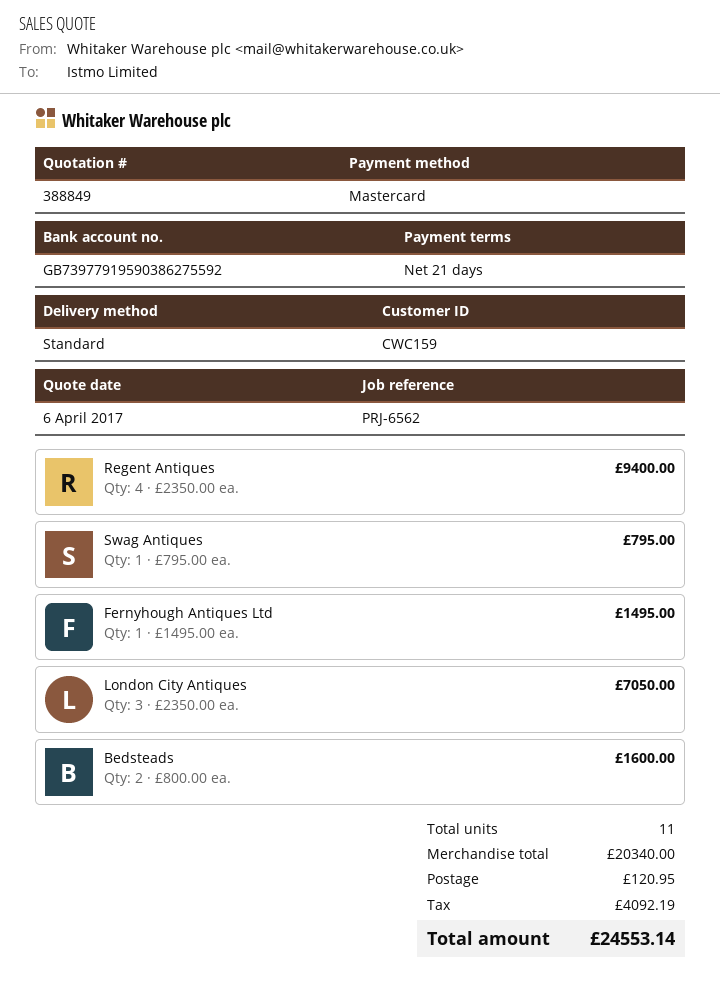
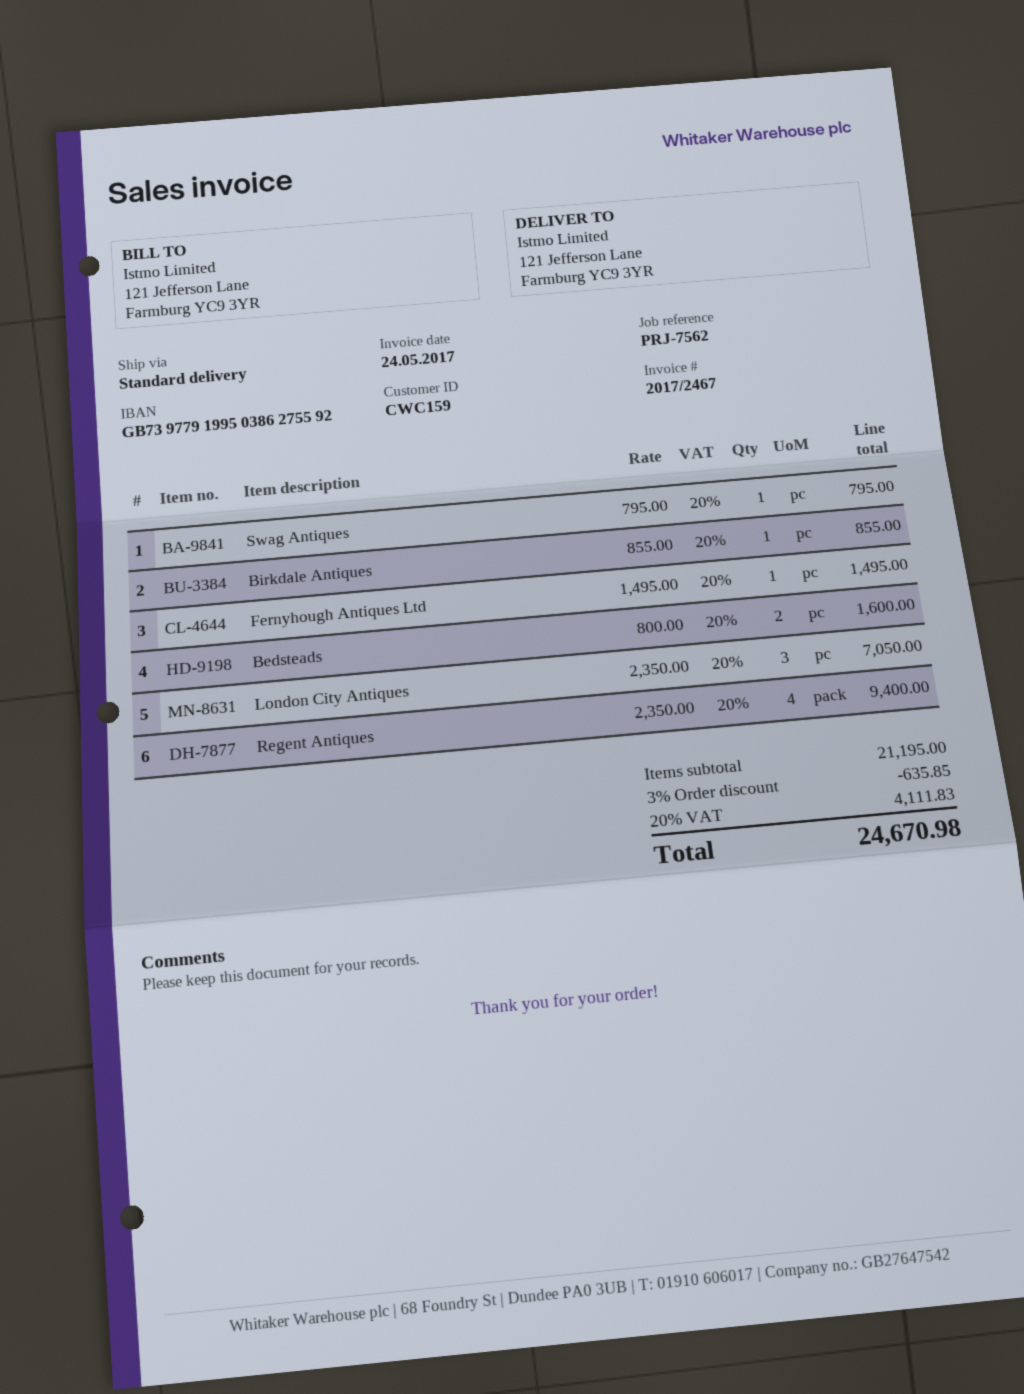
reference: PRJ-6562 -> PRJ-7562
bank account: GB73977919590386275592 -> GB73977919950386275592
Birkdale Antiques: none -> 1 x 855.00 = 855.00
subtotal: 20340.00 -> 21195.00
discount: none -> 3% = 635.85
shipping: 120.95 -> none
tax: 4092.19 -> 4111.83
total: 24553.14 -> 24670.98

